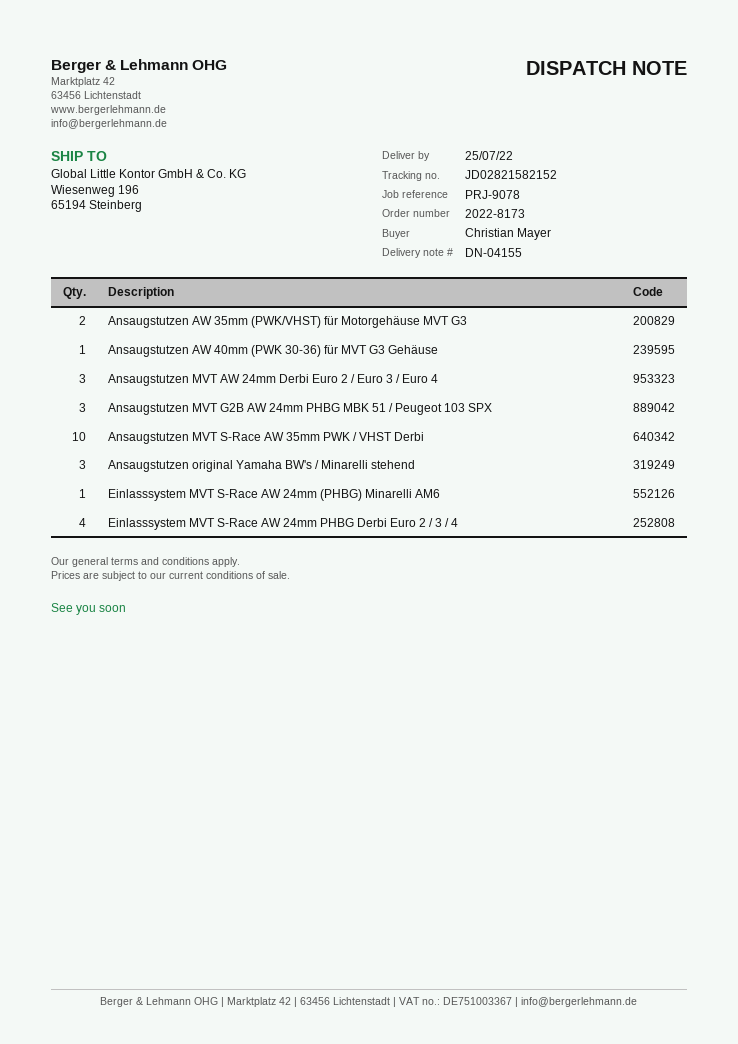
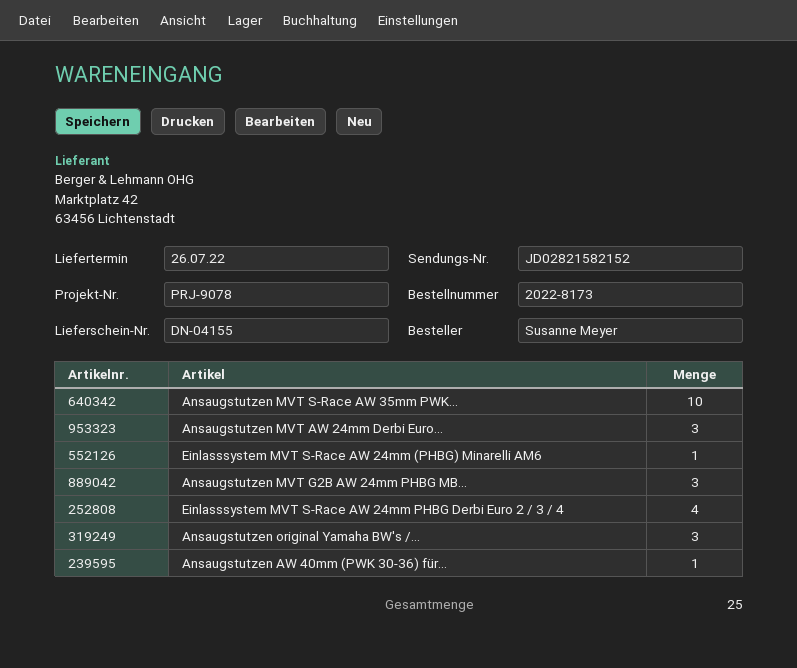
delivery date: 2022-07-25 -> 2022-07-26
ordered by: Christian Mayer -> Susanne Meyer
Ansaugstutzen AW 35mm (PWK/VHST) für Motorgehäuse MVT G3: 2 -> none

